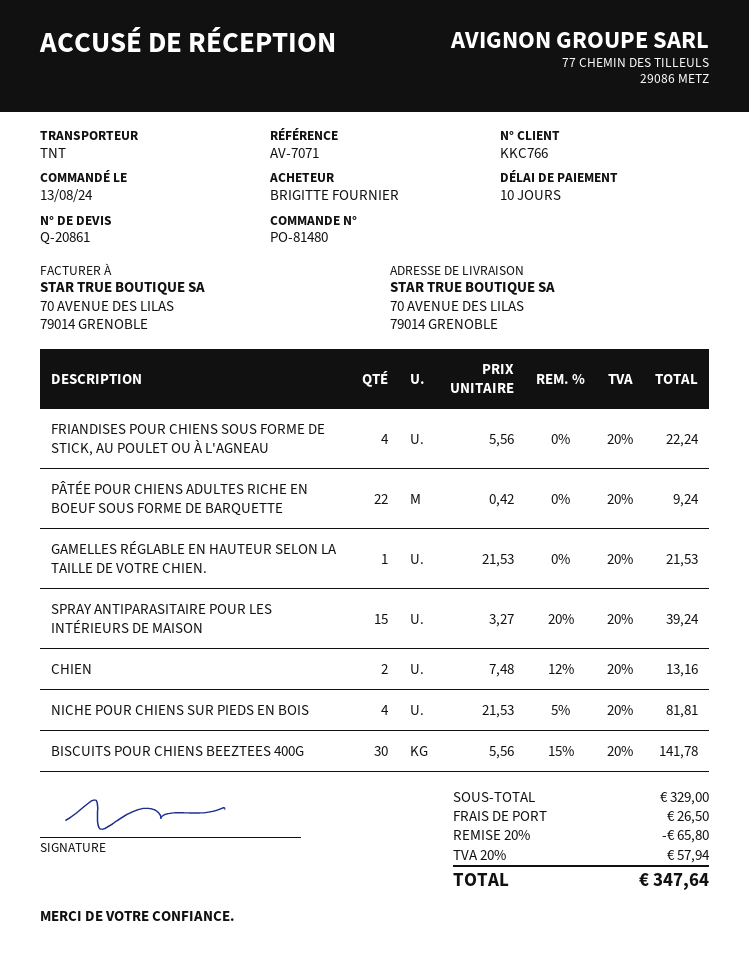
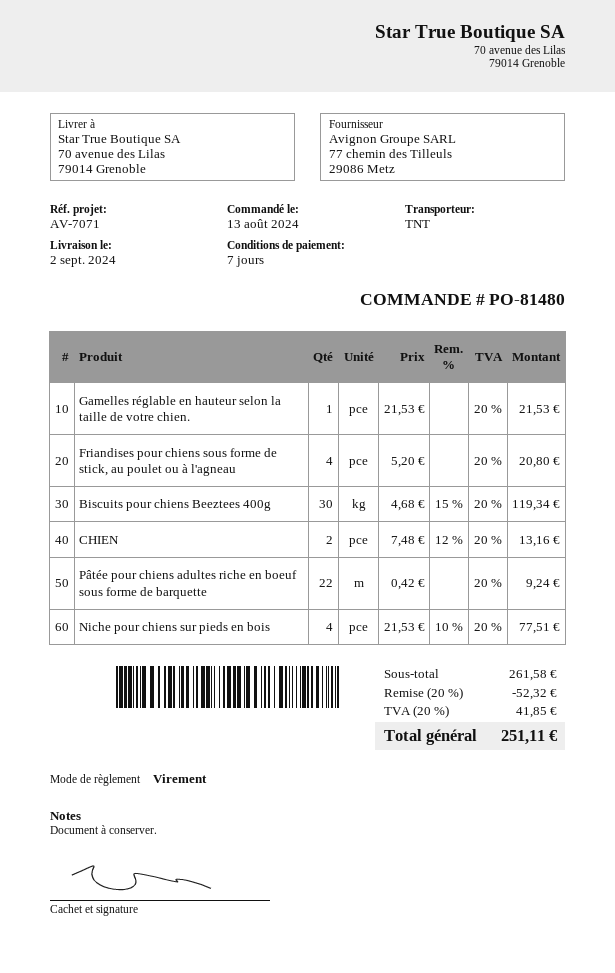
payment terms: 10 days -> 7 days
FRIANDISES POUR CHIENS SOUS FORME DE STICK, AU POULET OU À L'AGNEAU: 4 x 5.56 = 22.24 -> 4 x 5.20 = 20.80
SPRAY ANTIPARASITAIRE POUR LES INTÉRIEURS DE MAISON: 15 x 3.27 - 20% = 39.24 -> none
NICHE POUR CHIENS SUR PIEDS EN BOIS: 4 x 21.53 - 5% = 81.81 -> 4 x 21.53 - 10% = 77.51
BISCUITS POUR CHIENS BEEZTEES 400G: 30 x 5.56 - 15% = 141.78 -> 30 x 4.68 - 15% = 119.34
subtotal: 329.00 -> 261.58
discount: 20% = 65.80 -> 20% = 52.32
shipping: 26.50 -> none
tax: 20% = 57.94 -> 20% = 41.85
total: 347.64 -> 251.11

